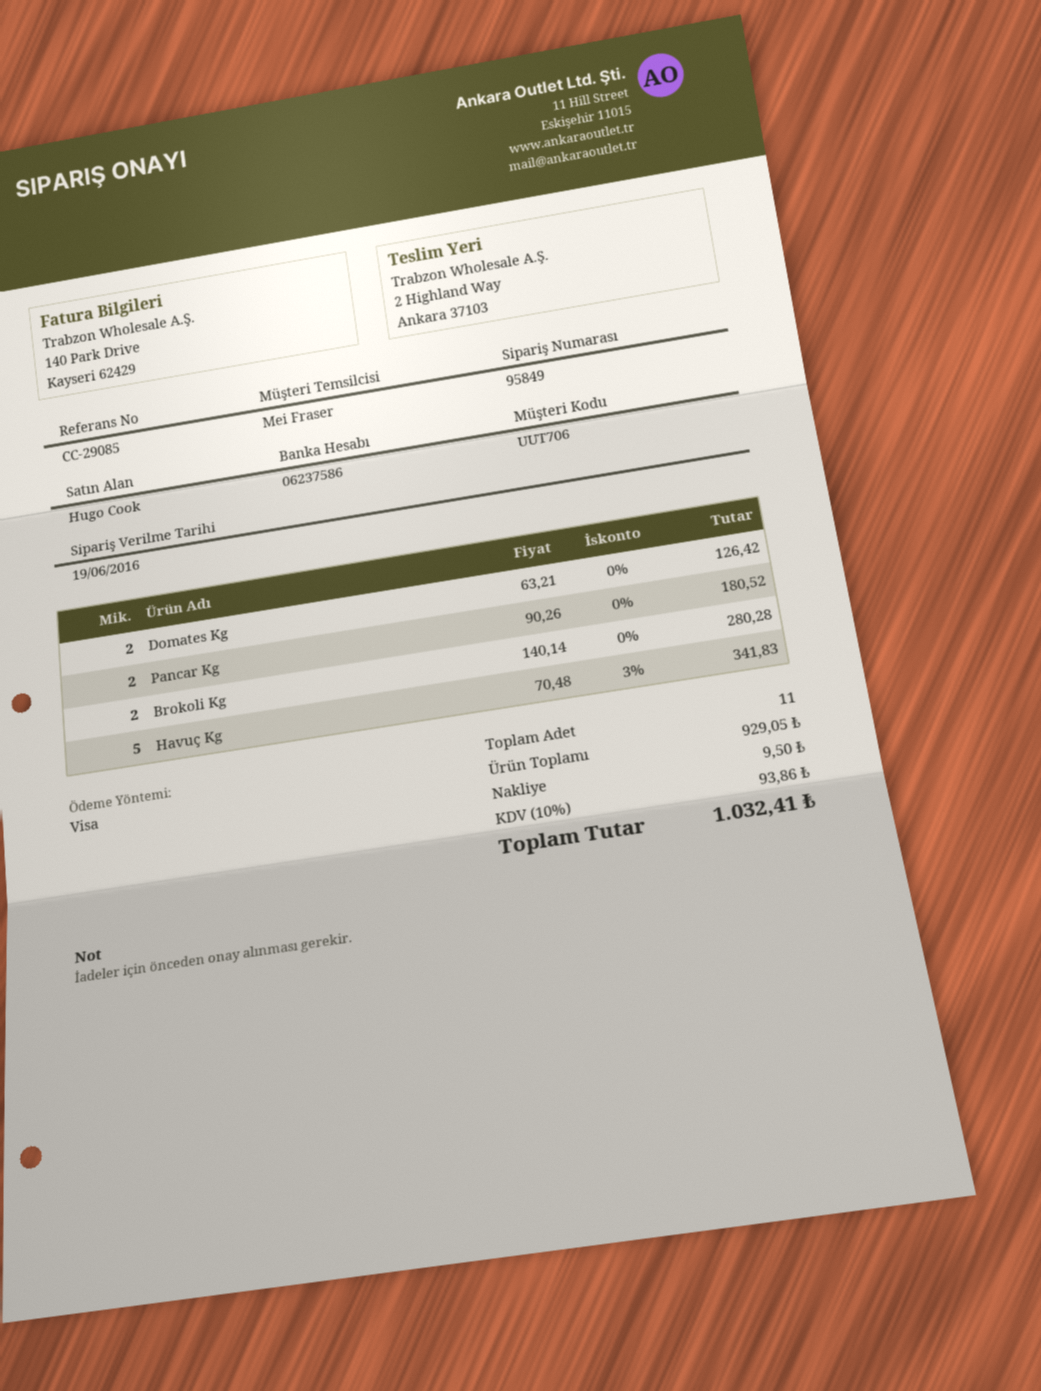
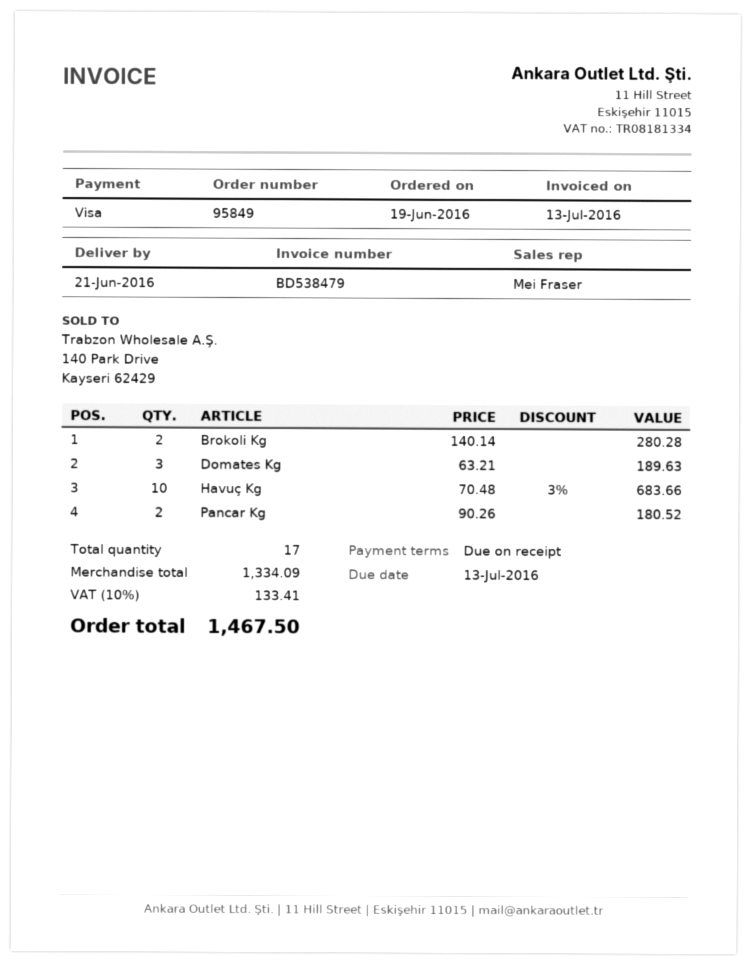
Domates Kg: 2 x 63.21 = 126.42 -> 3 x 63.21 = 189.63
Havuç Kg: 5 x 70.48 - 3% = 341.83 -> 10 x 70.48 - 3% = 683.66
total quantity: 11 -> 17
subtotal: 929.05 -> 1334.09
shipping: 9.50 -> none
tax: 10% = 93.86 -> 10% = 133.41
total: 1032.41 -> 1467.50

